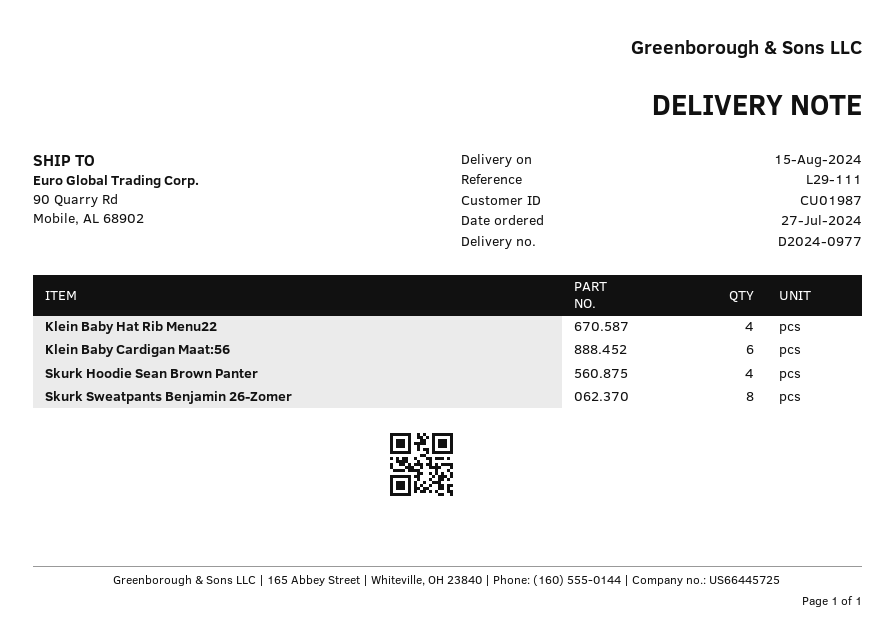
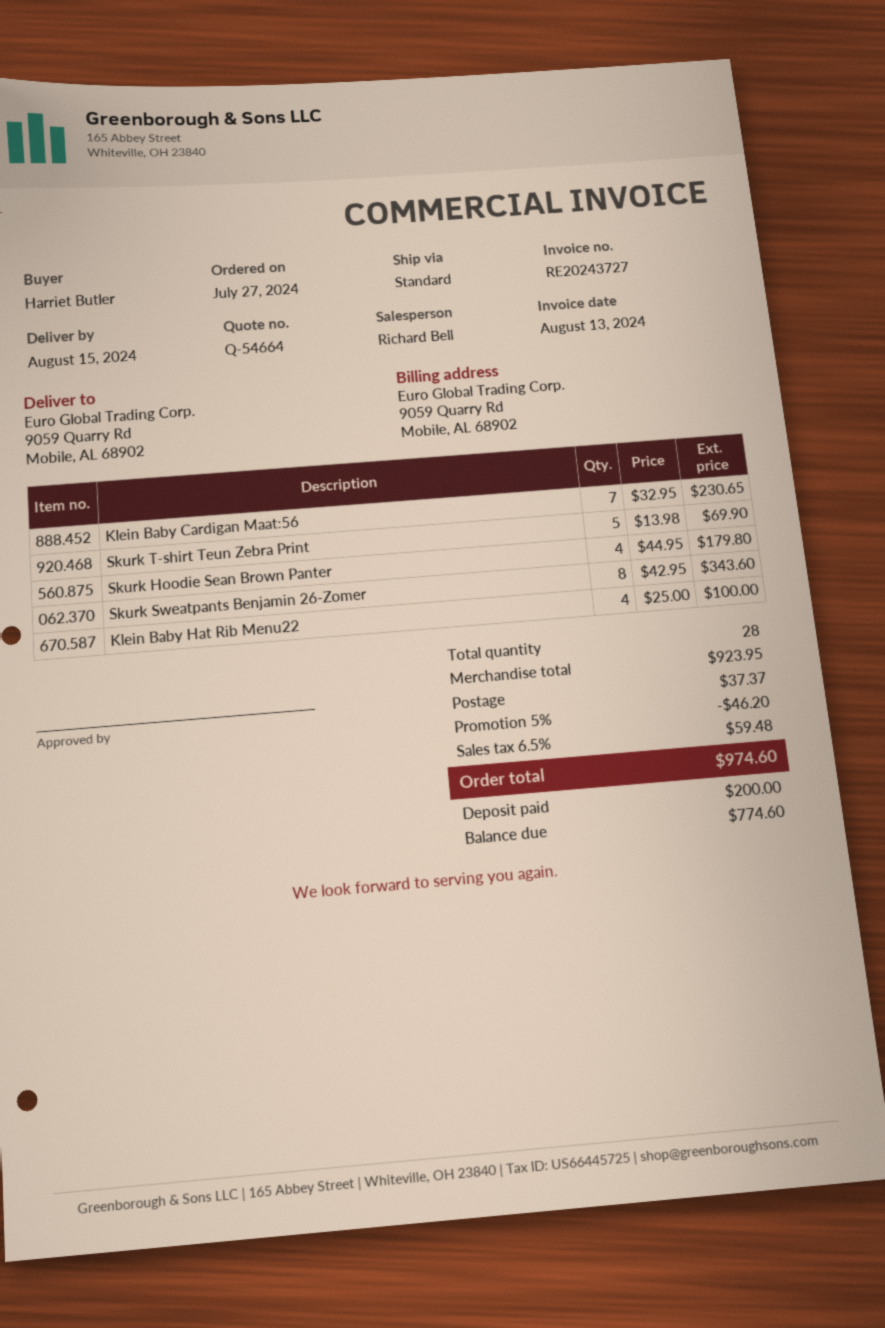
ship to: 90 Quarry Rd, Mobile, AL 68902 -> 9059 Quarry Rd, Mobile, AL 68902
Klein Baby Cardigan Maat:56: 6 -> 7
Skurk T-shirt Teun Zebra Print: none -> 5

